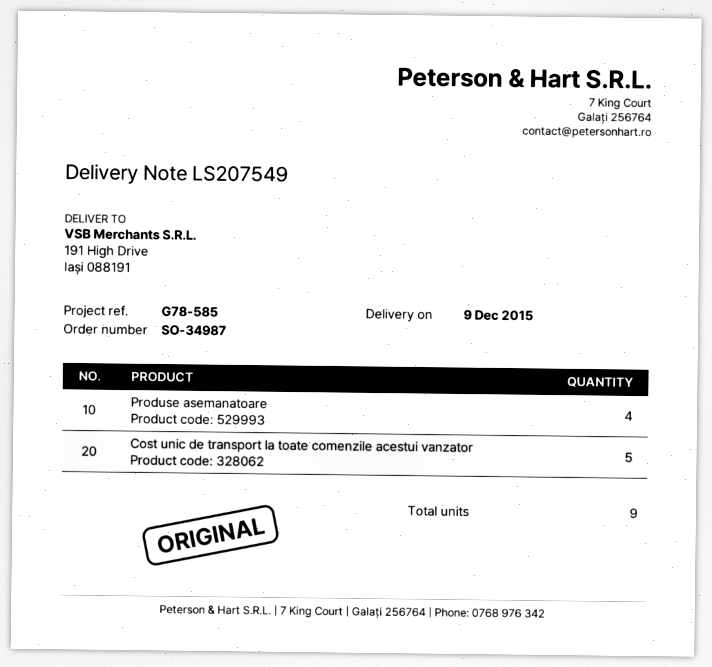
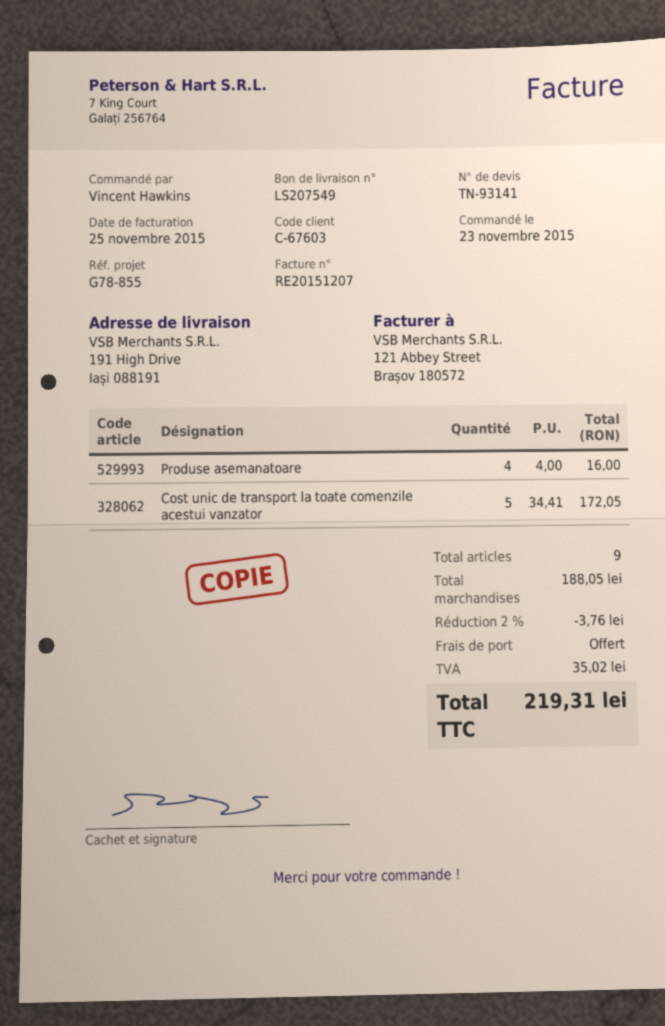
reference: G78-585 -> G78-855

